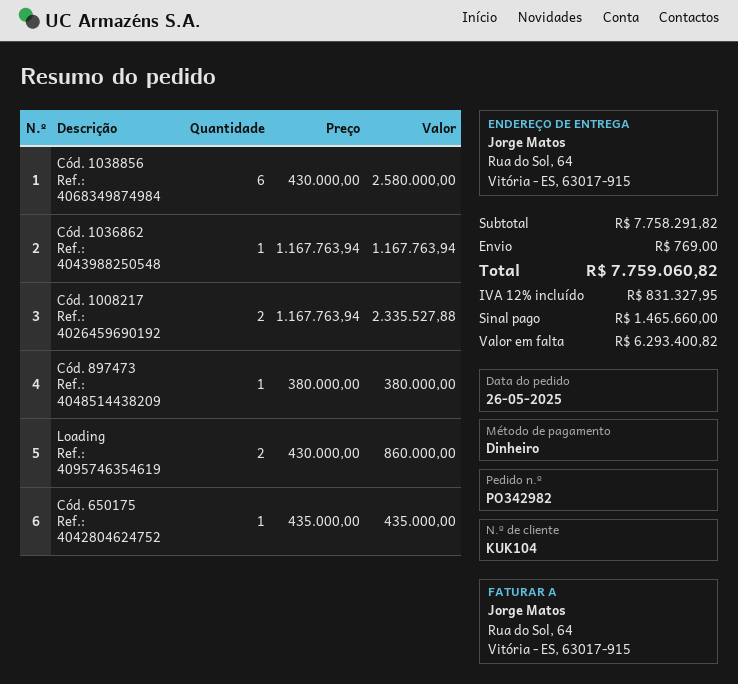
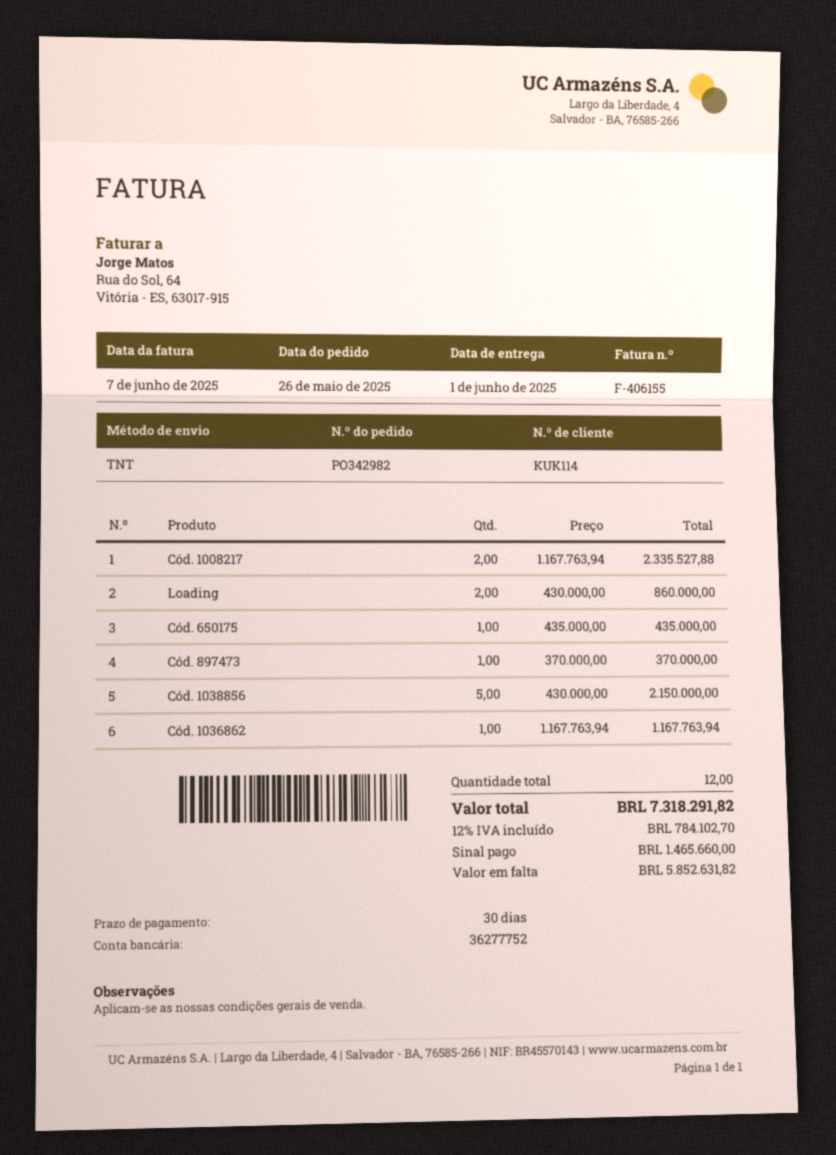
customer number: KUK104 -> KUK114
Cód. 1038856: 6 x 430000.00 = 2580000.00 -> 5 x 430000.00 = 2150000.00
Cód. 897473: 1 x 380000.00 = 380000.00 -> 1 x 370000.00 = 370000.00
shipping: 769.00 -> none
tax: 12% = 831327.95 -> 12% = 784102.70
total: 7759060.82 -> 7318291.82
balance: 6293400.82 -> 5852631.82

